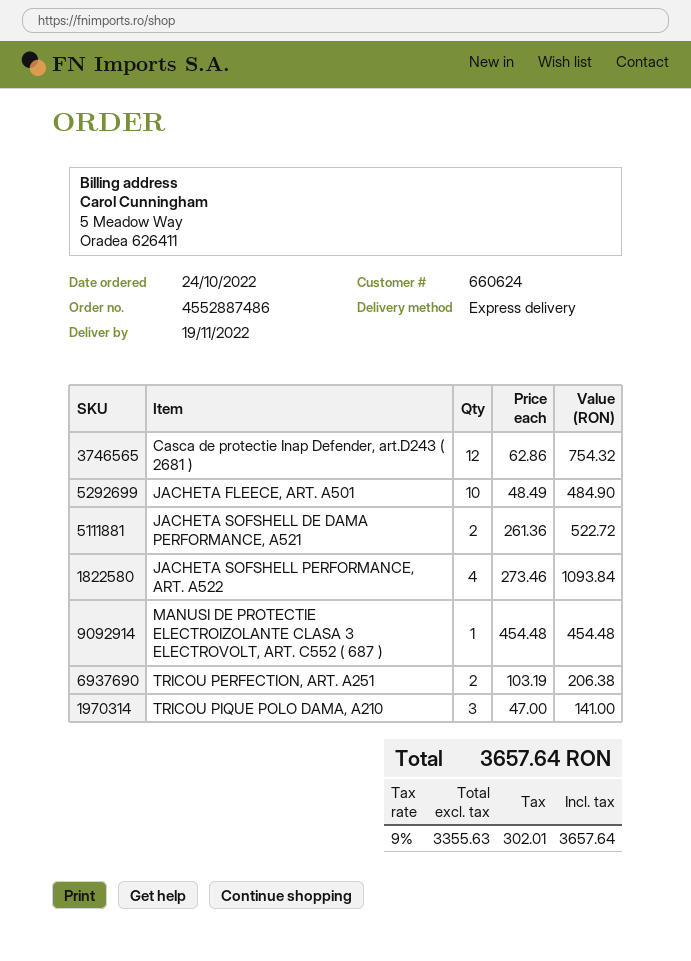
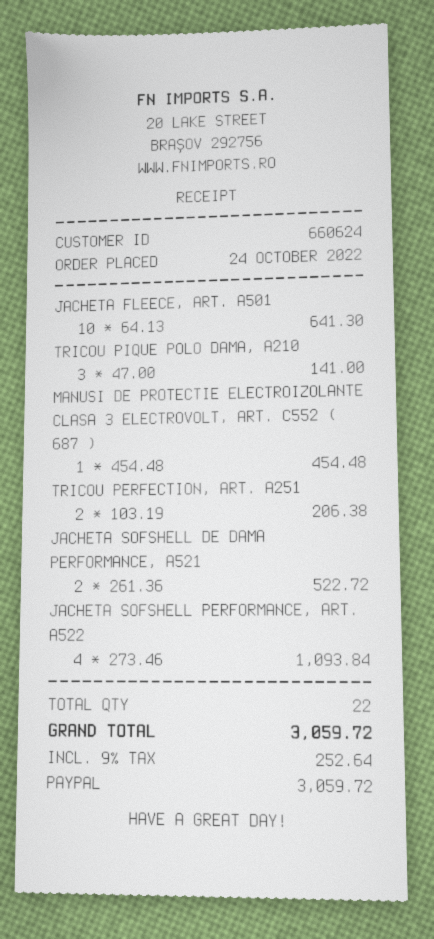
Casca de protectie Inap Defender, art.D243 ( 2681 ): 12 x 62.86 = 754.32 -> none
JACHETA FLEECE, ART. A501: 10 x 48.49 = 484.90 -> 10 x 64.13 = 641.30
tax: 9% = 302.01 -> 9% = 252.64
total: 3657.64 -> 3059.72

